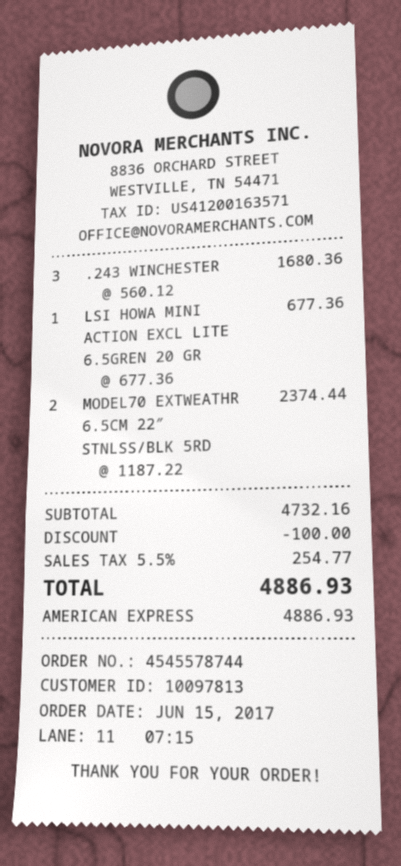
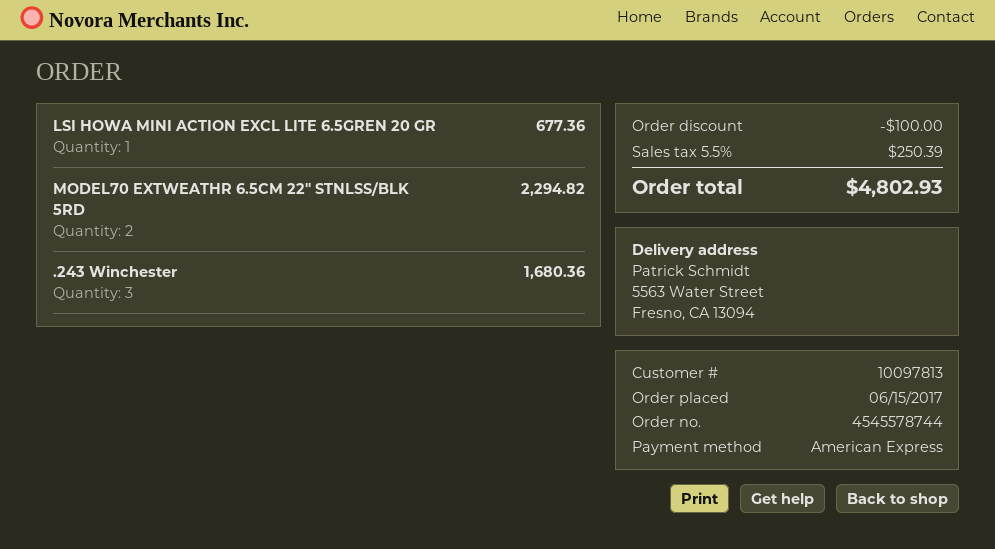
MODEL70 EXTWEATHR 6.5CM 22″ STNLSS/BLK 5RD: 2 for 2374.44 -> 2 for 2294.82
tax: 5.5% = 254.77 -> 5.5% = 250.39
total: 4886.93 -> 4802.93

